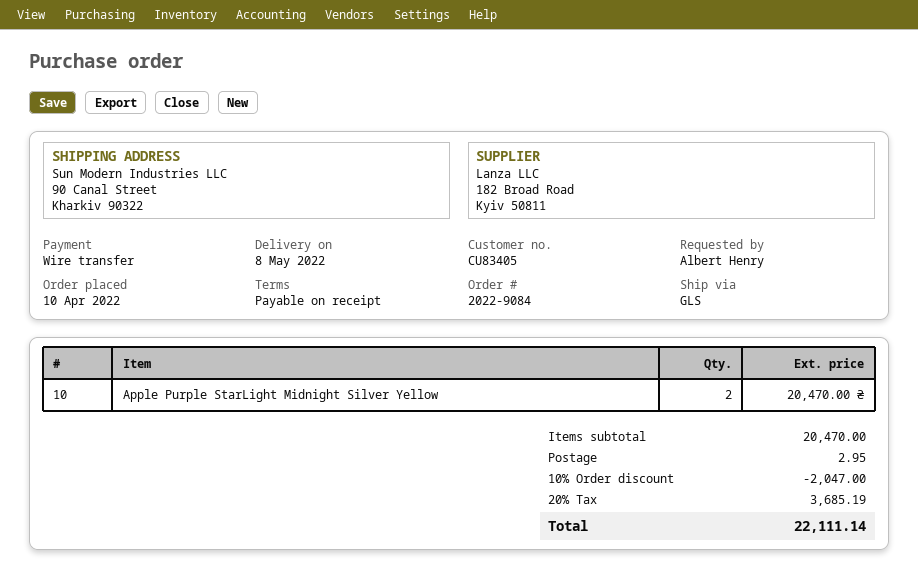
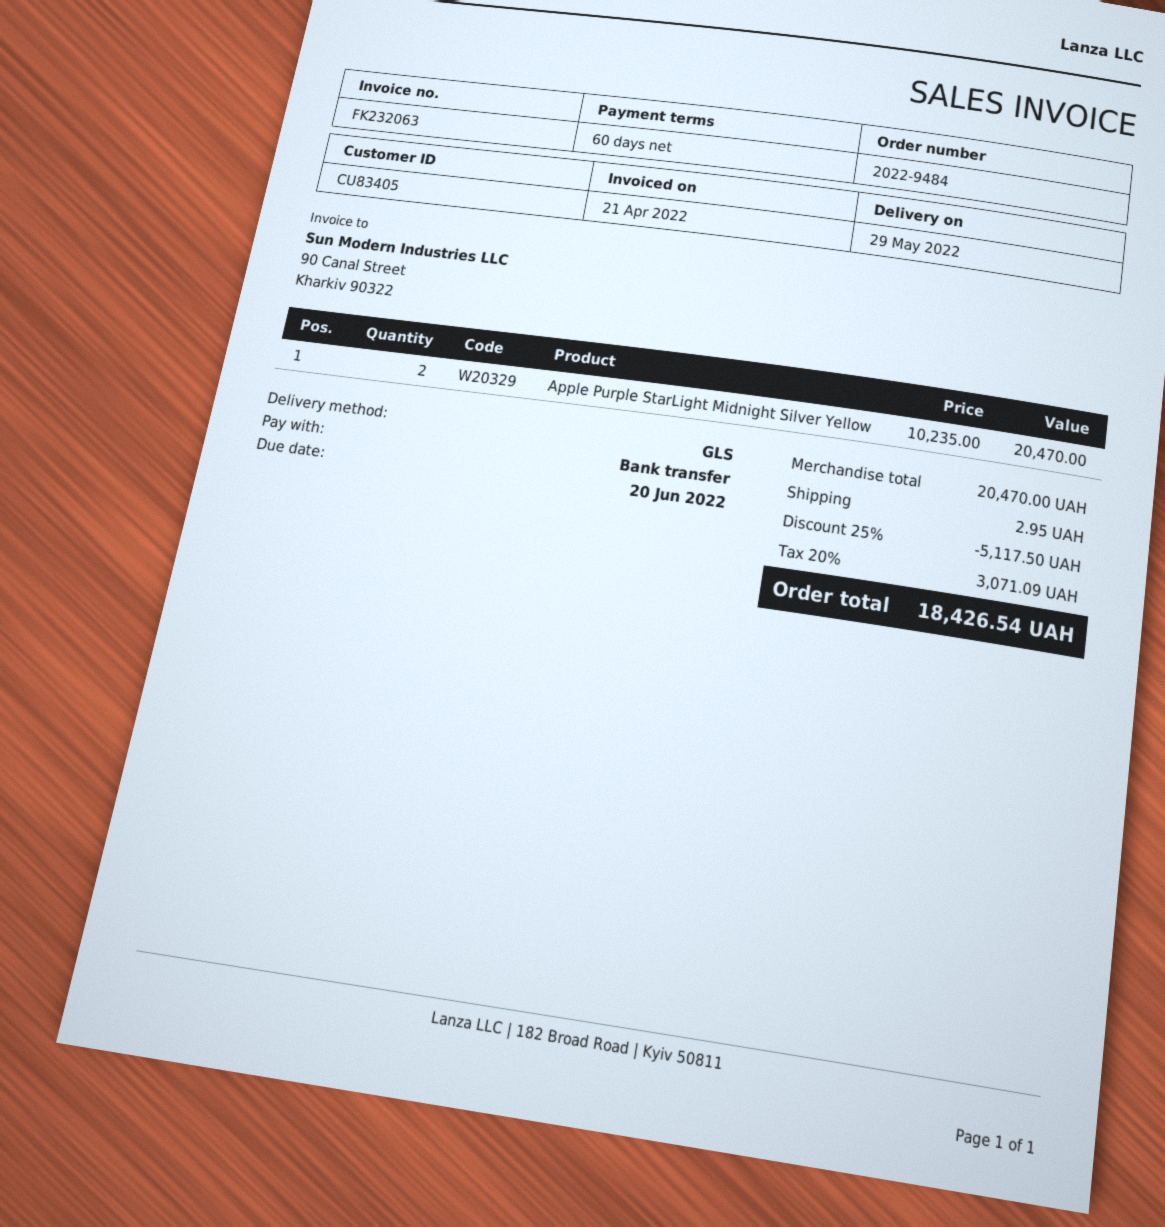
order number: 2022-9084 -> 2022-9484
delivery date: 2022-05-08 -> 2022-05-29
payment terms: on receipt -> 60 days
discount: 10% = 2047.00 -> 25% = 5117.50
tax: 20% = 3685.19 -> 20% = 3071.09
total: 22111.14 -> 18426.54

